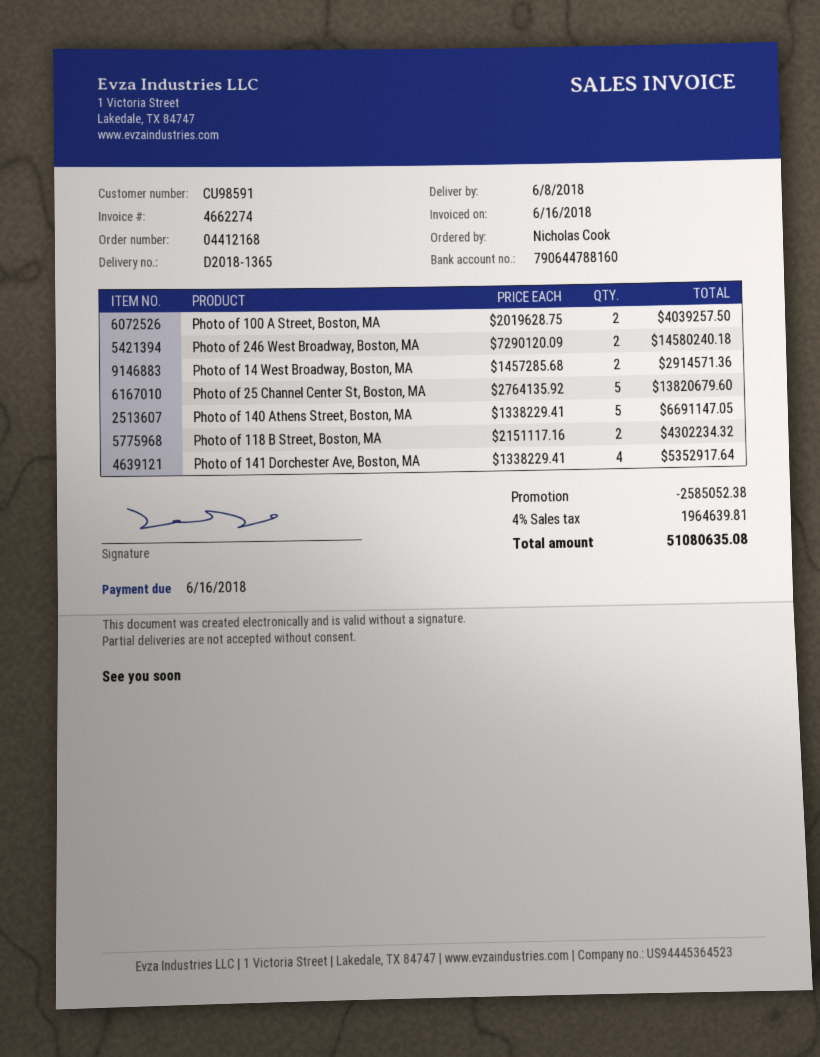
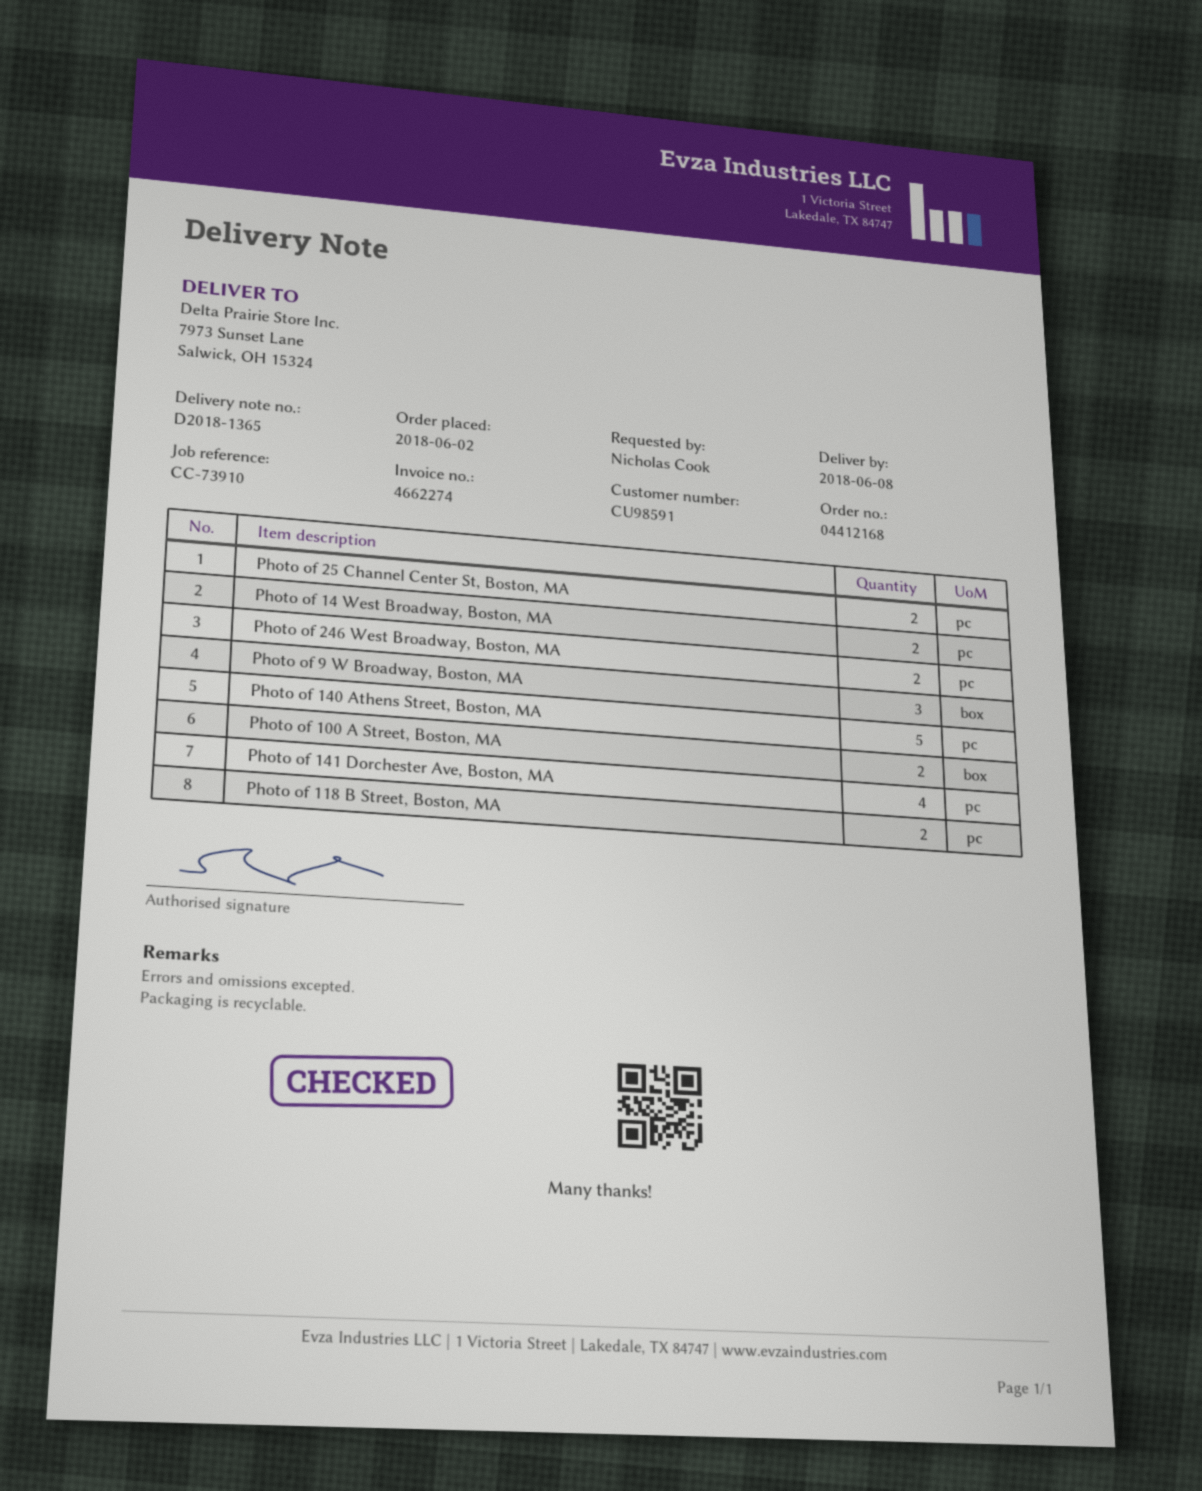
Photo of 25 Channel Center St, Boston, MA: 5 -> 2
Photo of 9 W Broadway, Boston, MA: none -> 3

